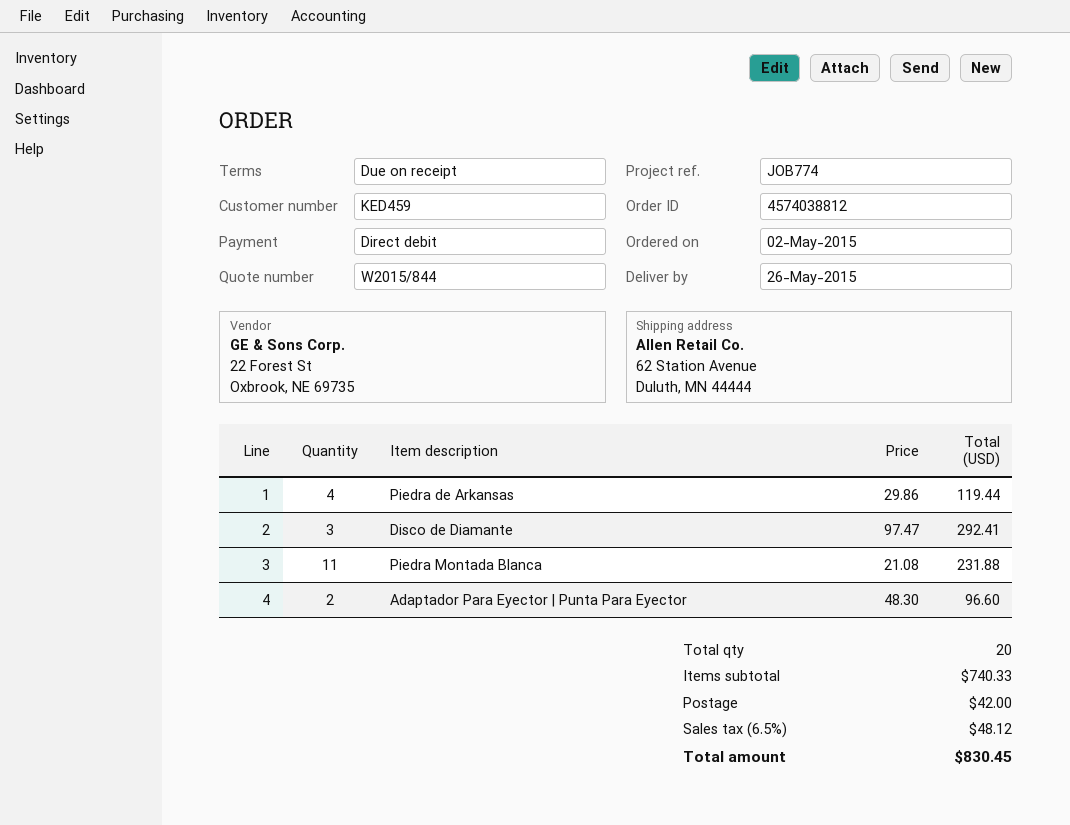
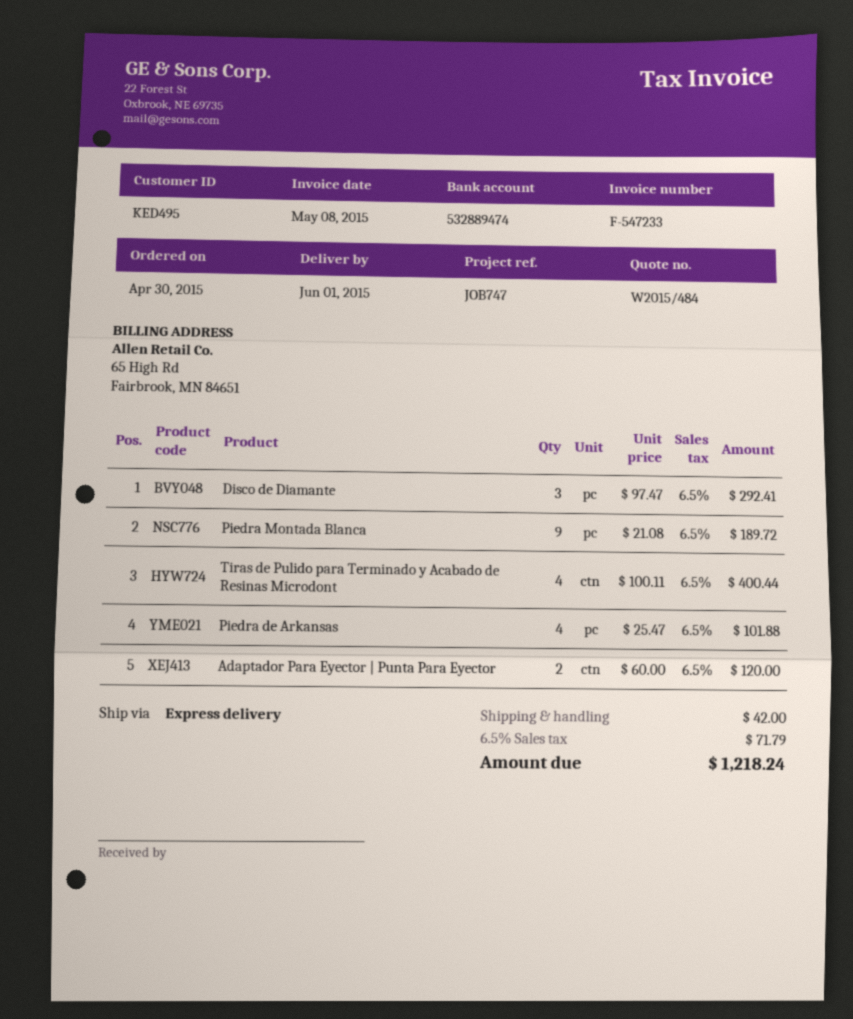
quote number: W2015/844 -> W2015/484
order date: 2015-05-02 -> 2015-04-30
delivery date: 2015-05-26 -> 2015-06-01
customer number: KED459 -> KED495
reference: JOB774 -> JOB747
Piedra de Arkansas: 4 x 29.86 = 119.44 -> 4 x 25.47 = 101.88
Piedra Montada Blanca: 11 x 21.08 = 231.88 -> 9 x 21.08 = 189.72
Adaptador Para Eyector | Punta Para Eyector: 2 x 48.30 = 96.60 -> 2 x 60.00 = 120.00
Tiras de Pulido para Terminado y Acabado de Resinas Microdont: none -> 4 x 100.11 = 400.44
tax: 6.5% = 48.12 -> 6.5% = 71.79
total: 830.45 -> 1218.24

